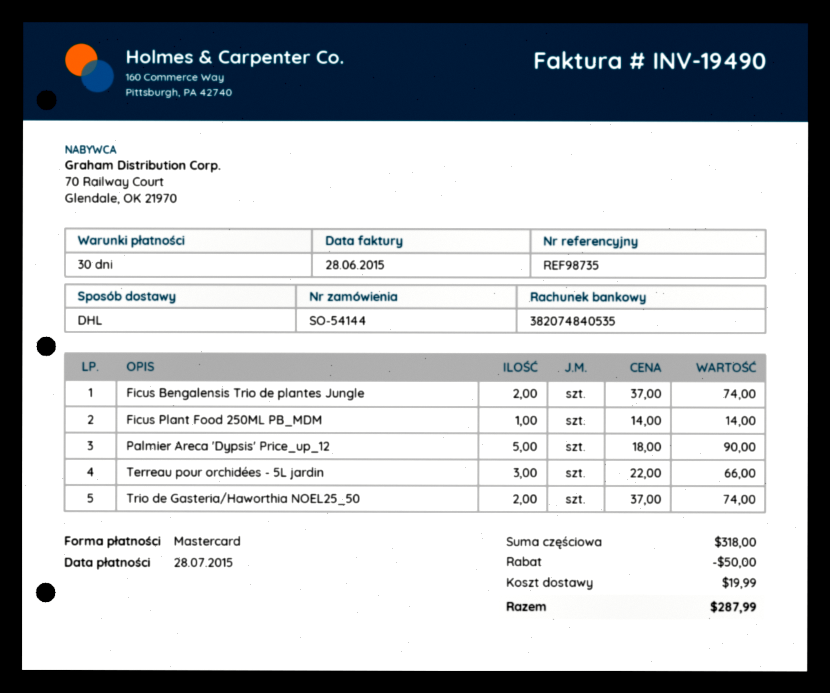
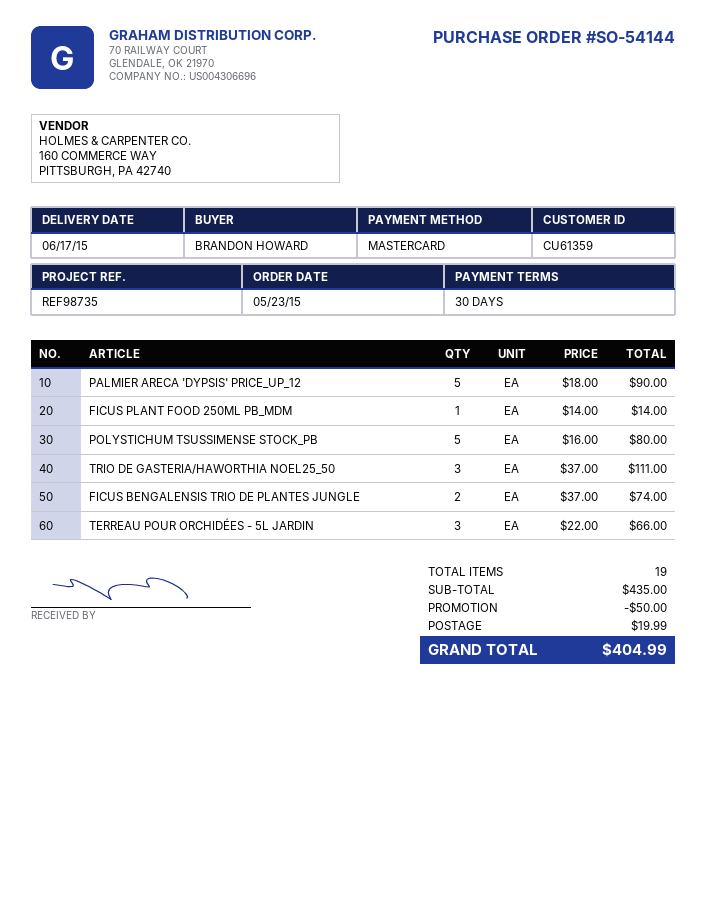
Trio de Gasteria/Haworthia NOEL25_50: 2 x 37.00 = 74.00 -> 3 x 37.00 = 111.00
POLYSTICHUM TSUSSIMENSE STOCK_PB: none -> 5 x 16.00 = 80.00
subtotal: 318.00 -> 435.00
total: 287.99 -> 404.99

